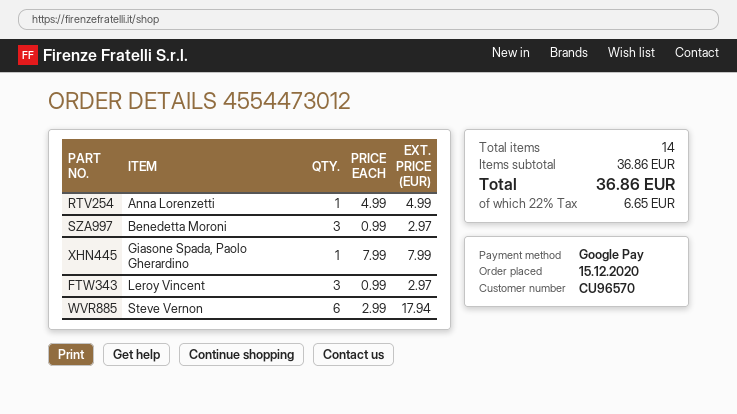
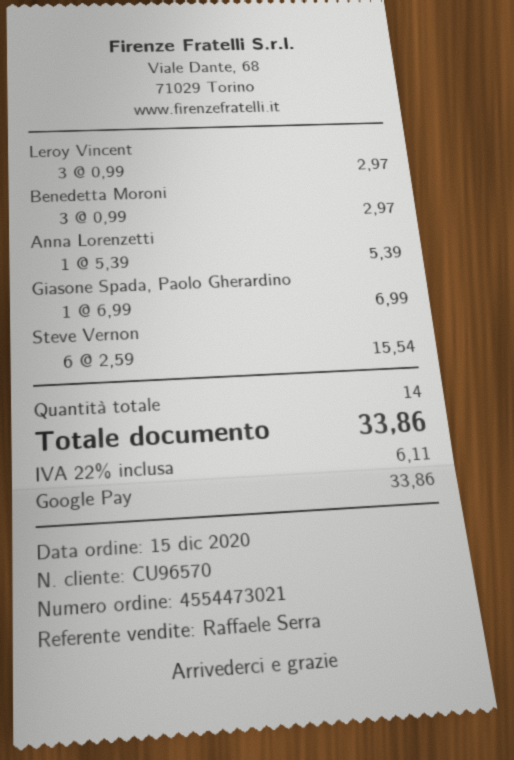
order number: 4554473012 -> 4554473021
Anna Lorenzetti: 1 x 4.99 = 4.99 -> 1 x 5.39 = 5.39
Giasone Spada, Paolo Gherardino: 1 x 7.99 = 7.99 -> 1 x 6.99 = 6.99
Steve Vernon: 6 x 2.99 = 17.94 -> 6 x 2.59 = 15.54
tax: 22% = 6.65 -> 22% = 6.11
total: 36.86 -> 33.86

